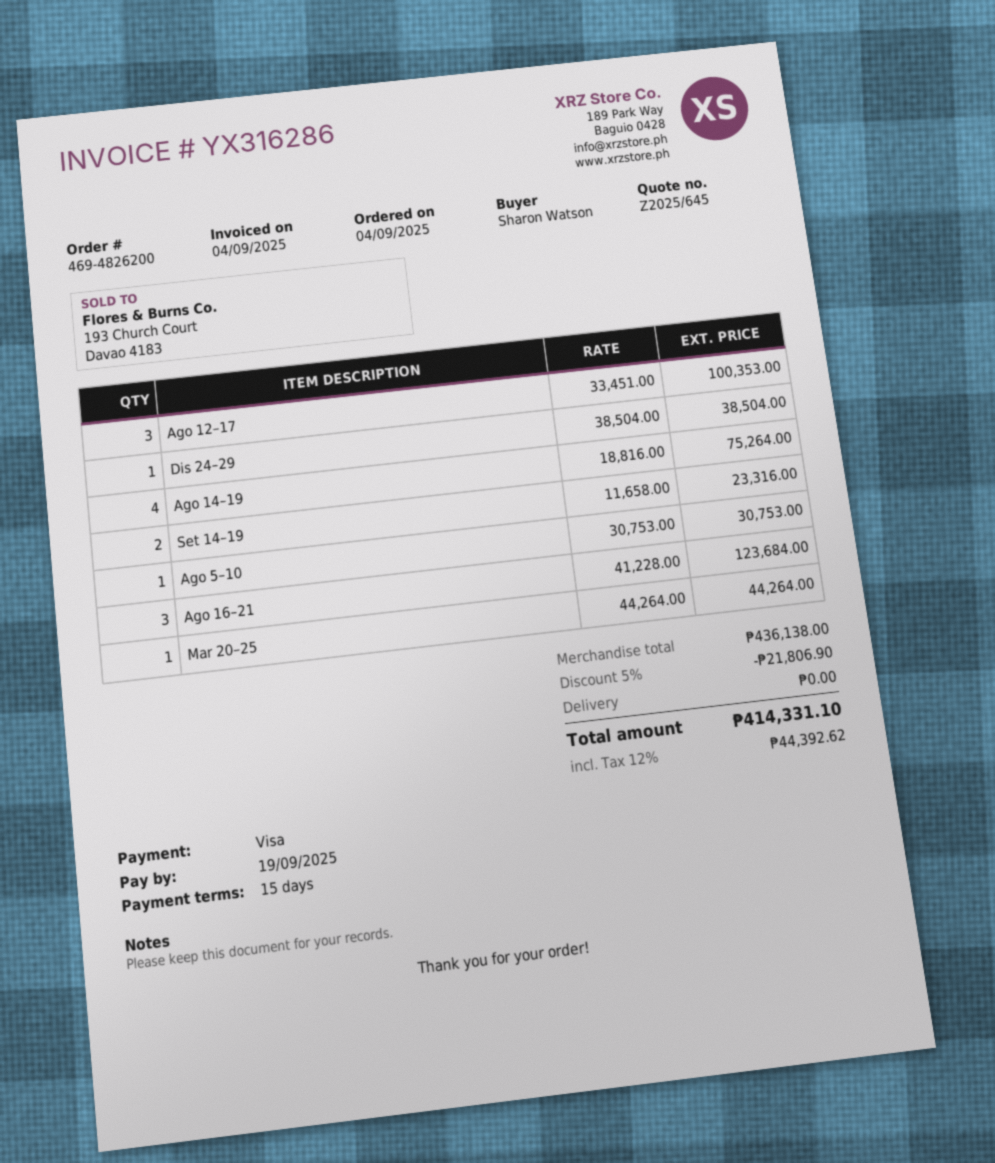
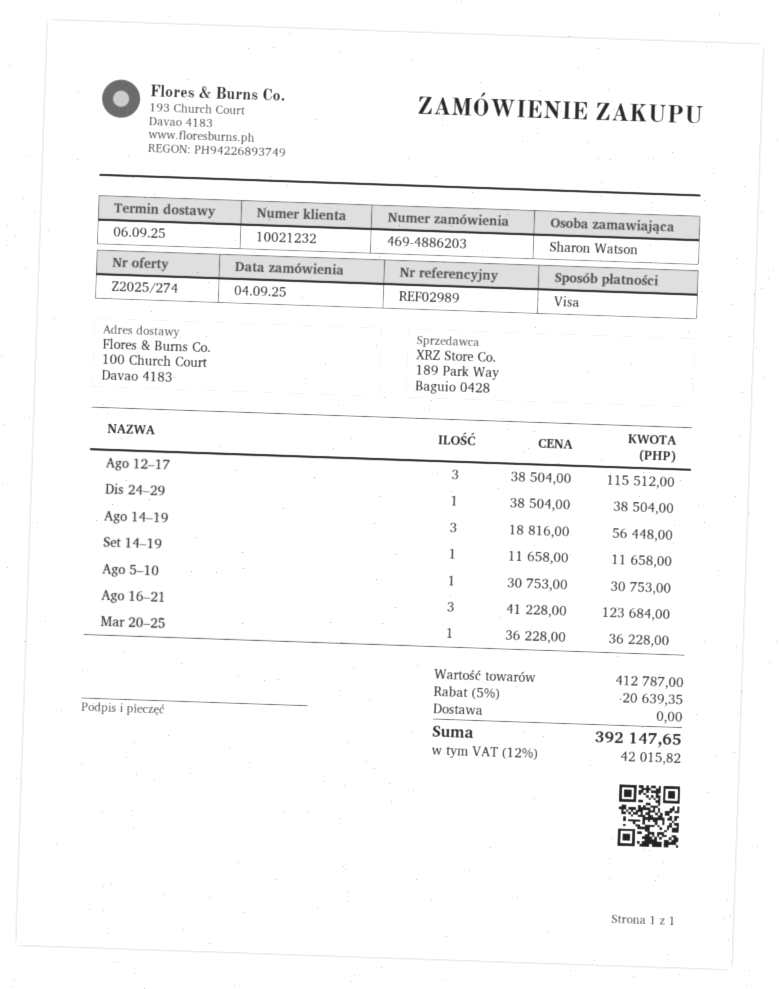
quote number: Z2025/645 -> Z2025/274
order number: 469-4826200 -> 469-4886203
Ago 12–17: 3 x 33451.00 = 100353.00 -> 3 x 38504.00 = 115512.00
Ago 14–19: 4 x 18816.00 = 75264.00 -> 3 x 18816.00 = 56448.00
Set 14–19: 2 x 11658.00 = 23316.00 -> 1 x 11658.00 = 11658.00
Mar 20–25: 1 x 44264.00 = 44264.00 -> 1 x 36228.00 = 36228.00
subtotal: 436138.00 -> 412787.00
discount: 5% = 21806.90 -> 5% = 20639.35
tax: 12% = 44392.62 -> 12% = 42015.82
total: 414331.10 -> 392147.65

